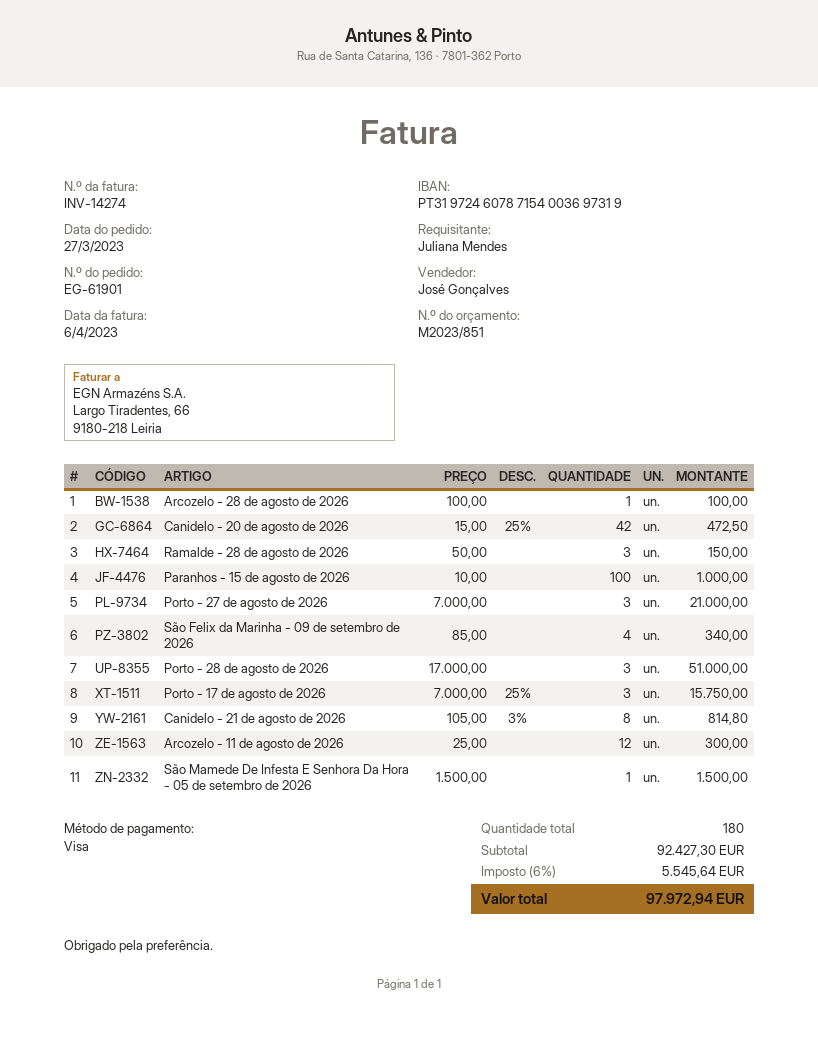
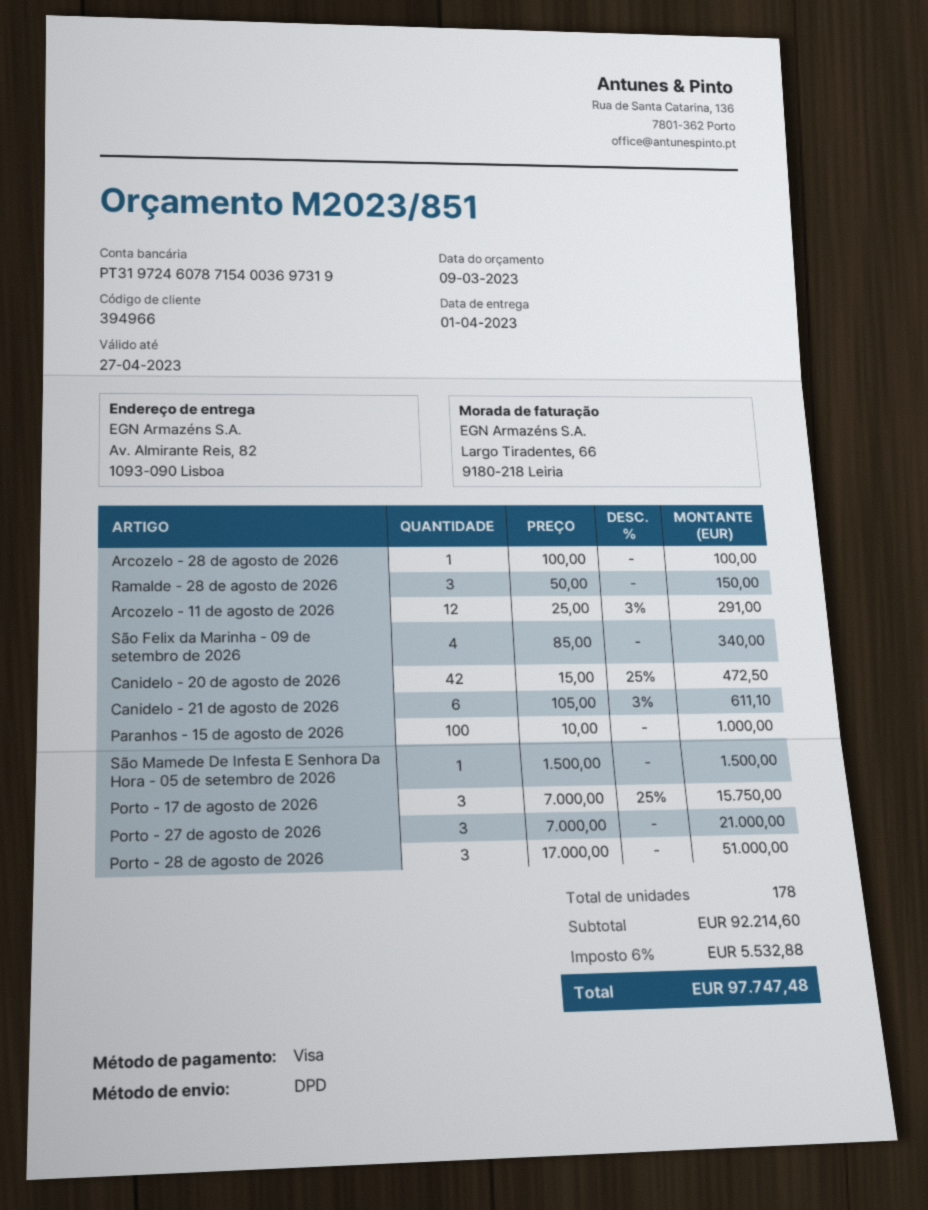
Canidelo - 21 de agosto de 2026: 8 x 105.00 - 3% = 814.80 -> 6 x 105.00 - 3% = 611.10
Arcozelo - 11 de agosto de 2026: 12 x 25.00 = 300.00 -> 12 x 25.00 - 3% = 291.00
total quantity: 180 -> 178
subtotal: 92427.30 -> 92214.60
tax: 6% = 5545.64 -> 6% = 5532.88
total: 97972.94 -> 97747.48

